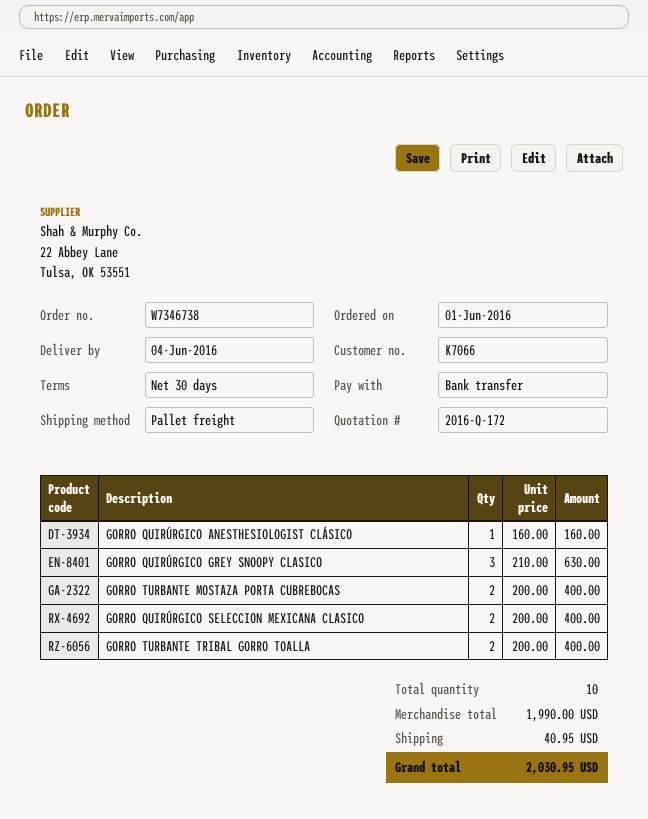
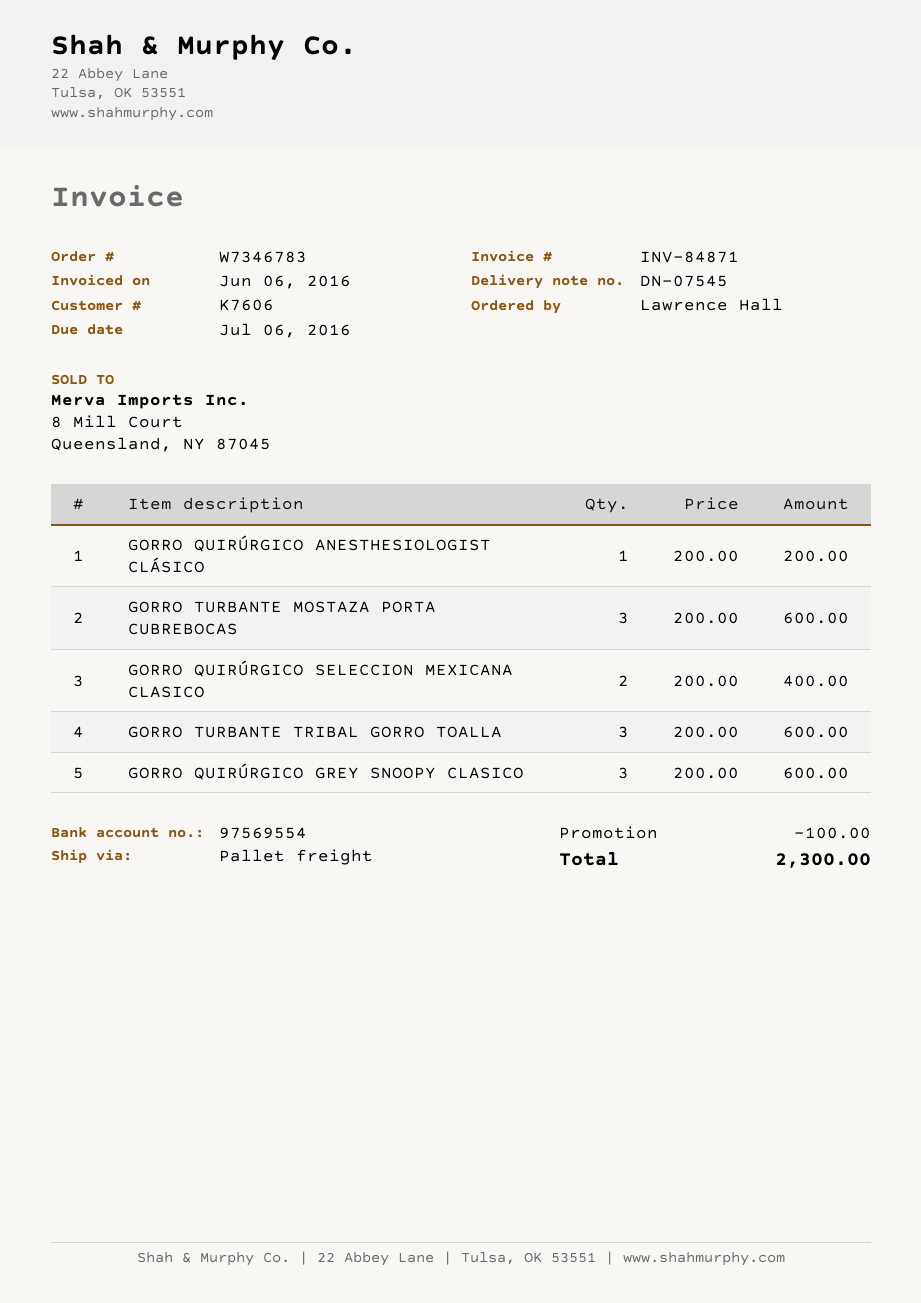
order number: W7346738 -> W7346783
customer number: K7066 -> K7606
GORRO QUIRÚRGICO ANESTHESIOLOGIST CLÁSICO: 1 x 160.00 = 160.00 -> 1 x 200.00 = 200.00
GORRO QUIRÚRGICO GREY SNOOPY CLASICO: 3 x 210.00 = 630.00 -> 3 x 200.00 = 600.00
GORRO TURBANTE MOSTAZA PORTA CUBREBOCAS: 2 x 200.00 = 400.00 -> 3 x 200.00 = 600.00
GORRO TURBANTE TRIBAL GORRO TOALLA: 2 x 200.00 = 400.00 -> 3 x 200.00 = 600.00
discount: none -> 100.00
shipping: 40.95 -> none
total: 2030.95 -> 2300.00

